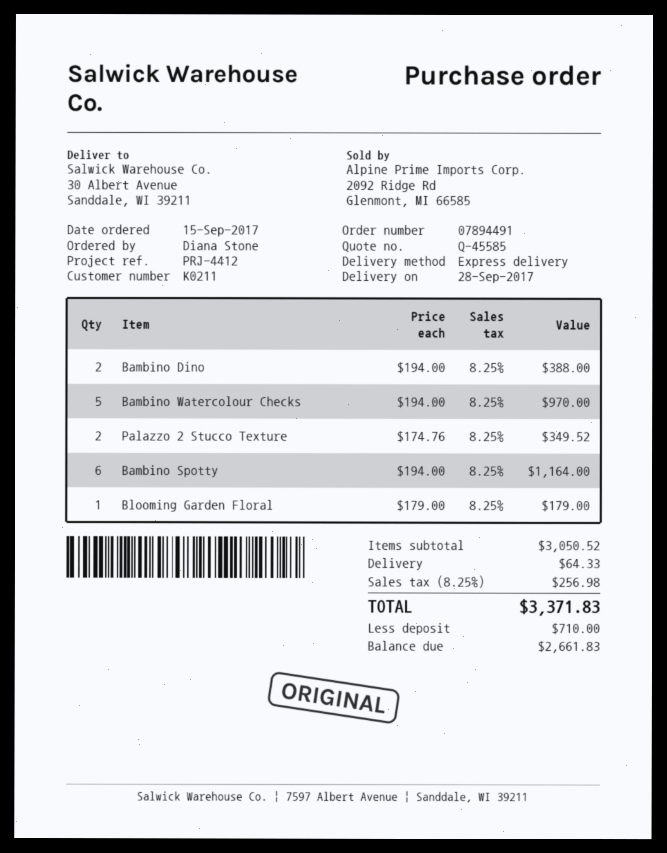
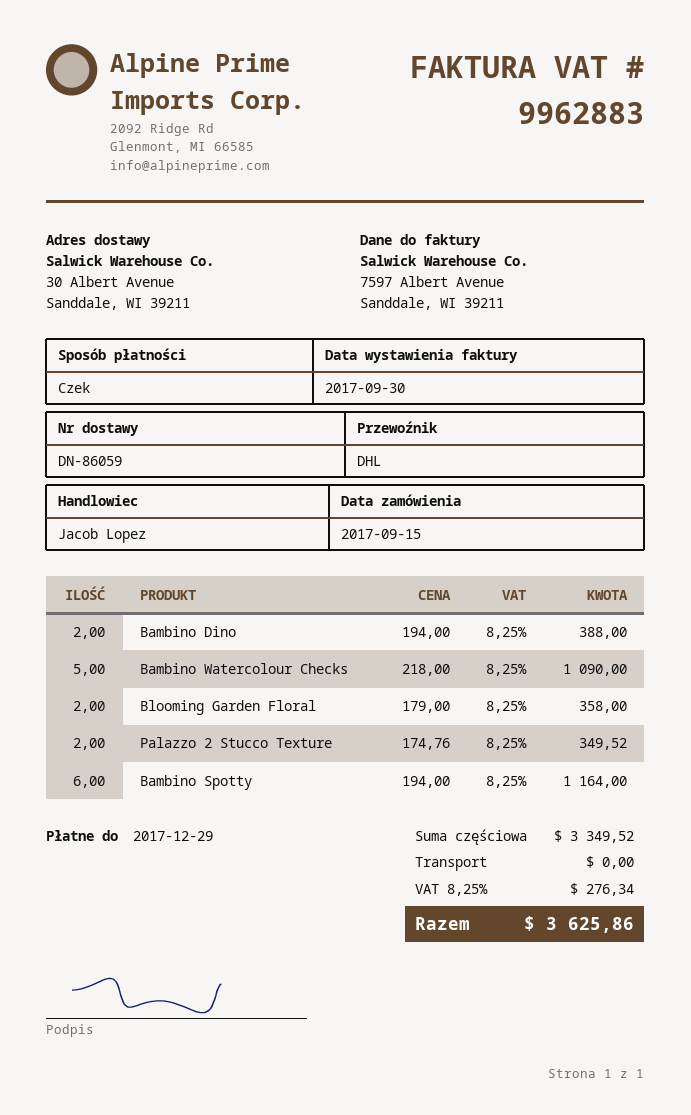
shipping method: express -> DHL
Bambino Watercolour Checks: 5 x 194.00 = 970.00 -> 5 x 218.00 = 1090.00
Blooming Garden Floral: 1 x 179.00 = 179.00 -> 2 x 179.00 = 358.00
subtotal: 3050.52 -> 3349.52
shipping: 64.33 -> 0.00
tax: 8.25% = 256.98 -> 8.25% = 276.34
total: 3371.83 -> 3625.86

